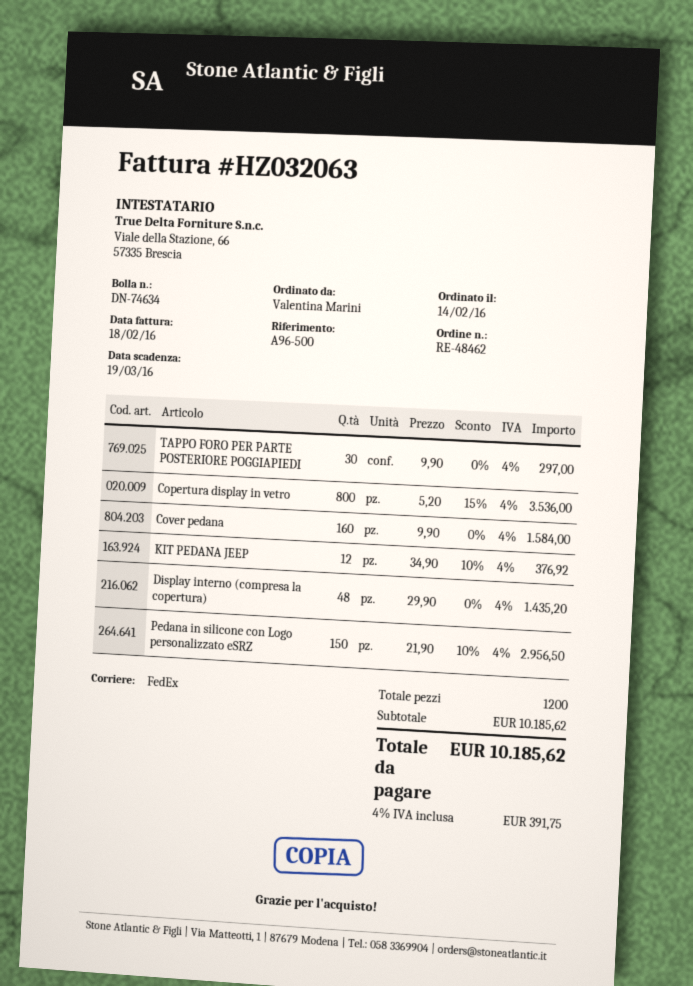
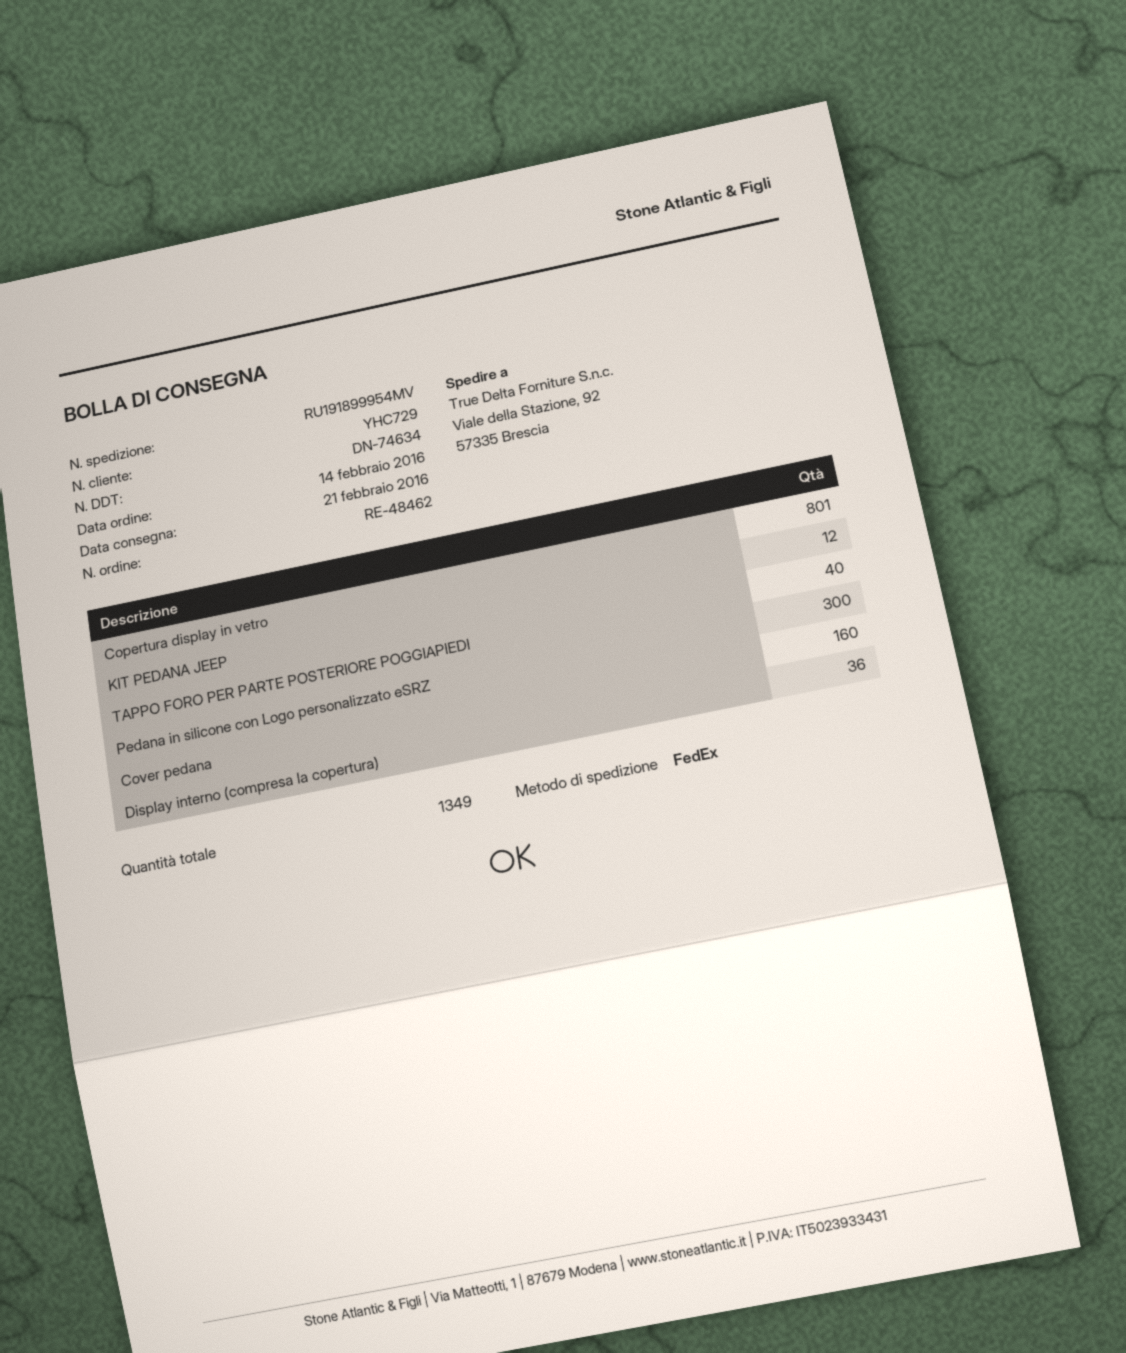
TAPPO FORO PER PARTE POSTERIORE POGGIAPIEDI: 30 -> 40
Copertura display in vetro: 800 -> 801
Display interno (compresa la copertura): 48 -> 36
Pedana in silicone con Logo personalizzato eSRZ: 150 -> 300
total quantity: 1200 -> 1349

